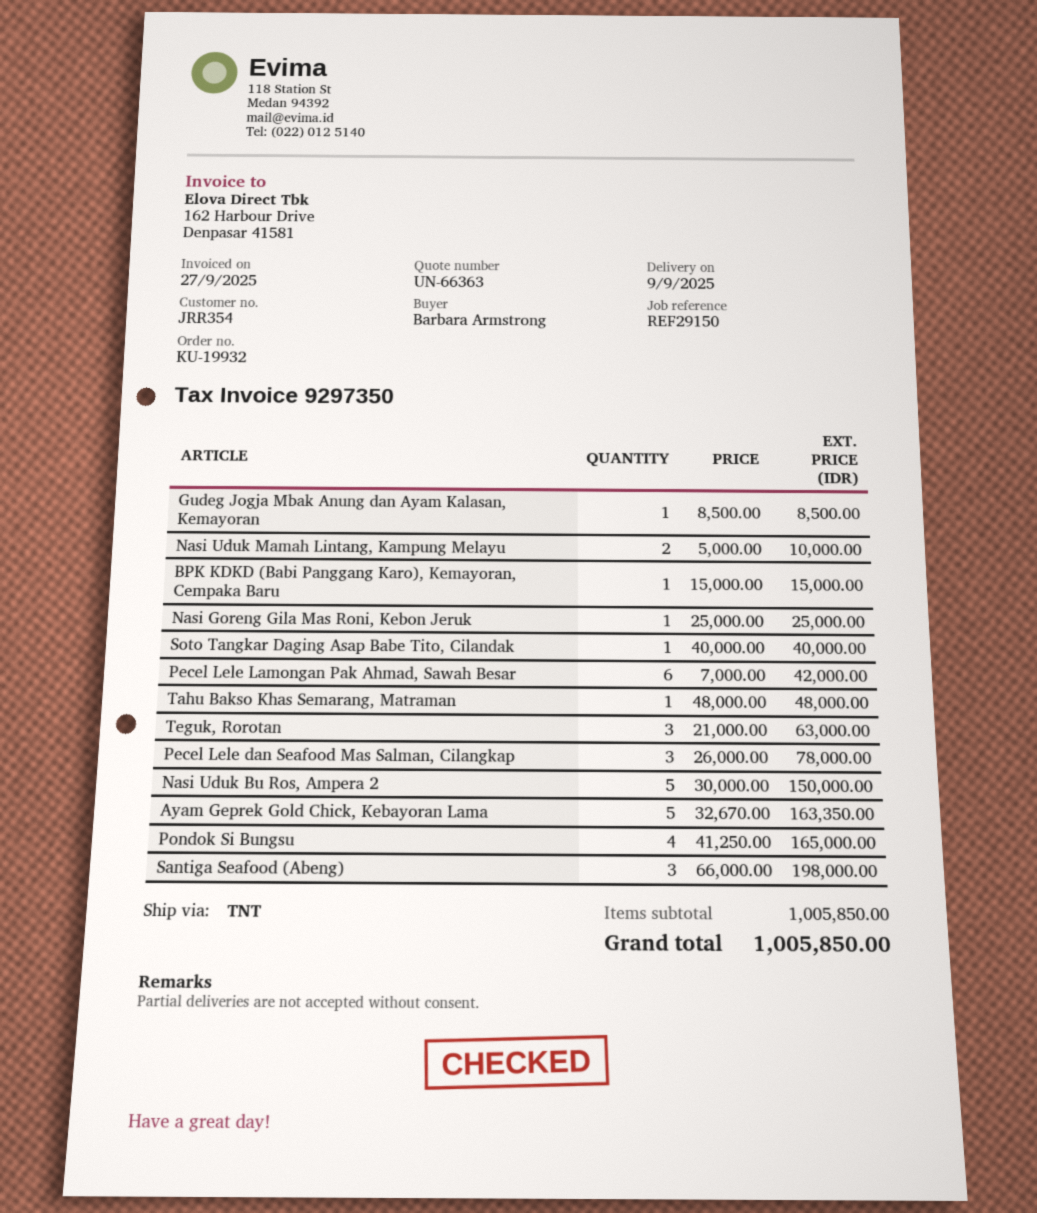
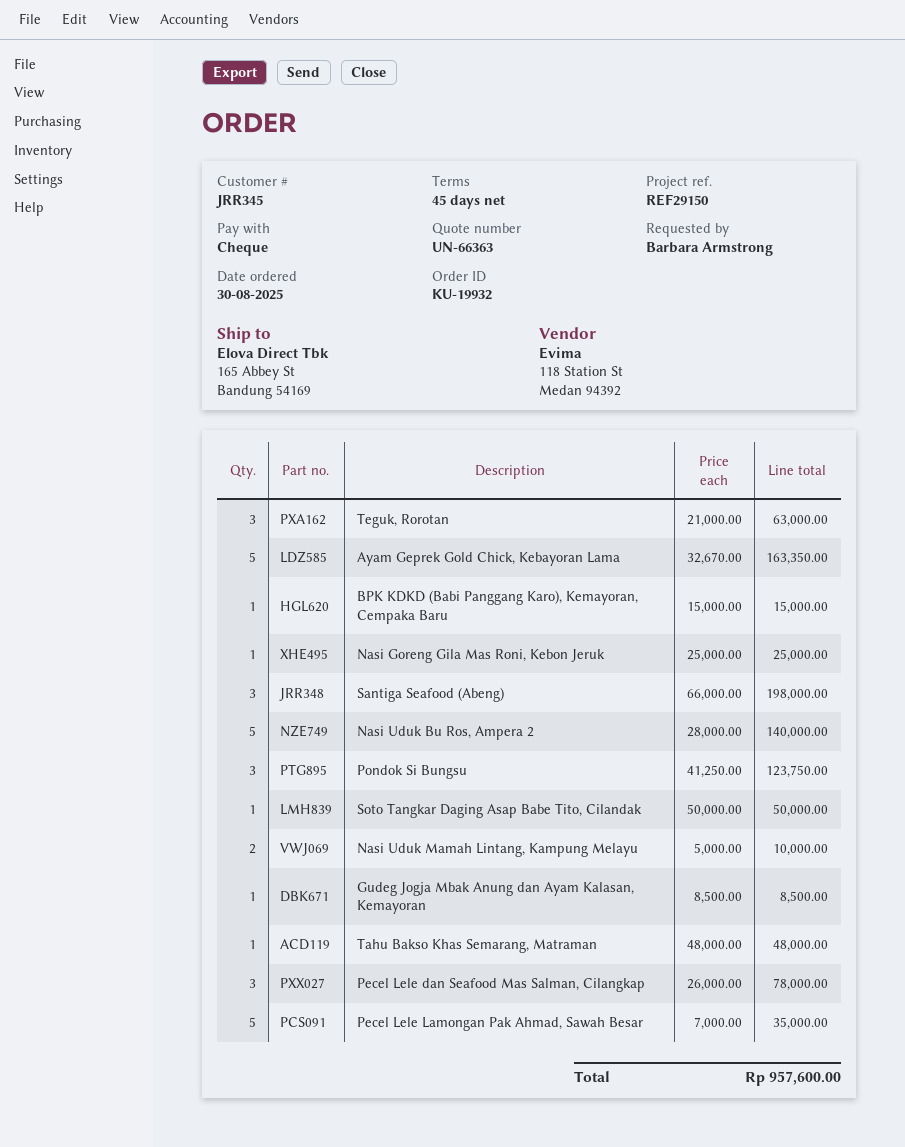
customer number: JRR354 -> JRR345
Soto Tangkar Daging Asap Babe Tito, Cilandak: 1 x 40000.00 = 40000.00 -> 1 x 50000.00 = 50000.00
Pecel Lele Lamongan Pak Ahmad, Sawah Besar: 6 x 7000.00 = 42000.00 -> 5 x 7000.00 = 35000.00
Nasi Uduk Bu Ros, Ampera 2: 5 x 30000.00 = 150000.00 -> 5 x 28000.00 = 140000.00
Pondok Si Bungsu: 4 x 41250.00 = 165000.00 -> 3 x 41250.00 = 123750.00
total: 1005850.00 -> 957600.00

